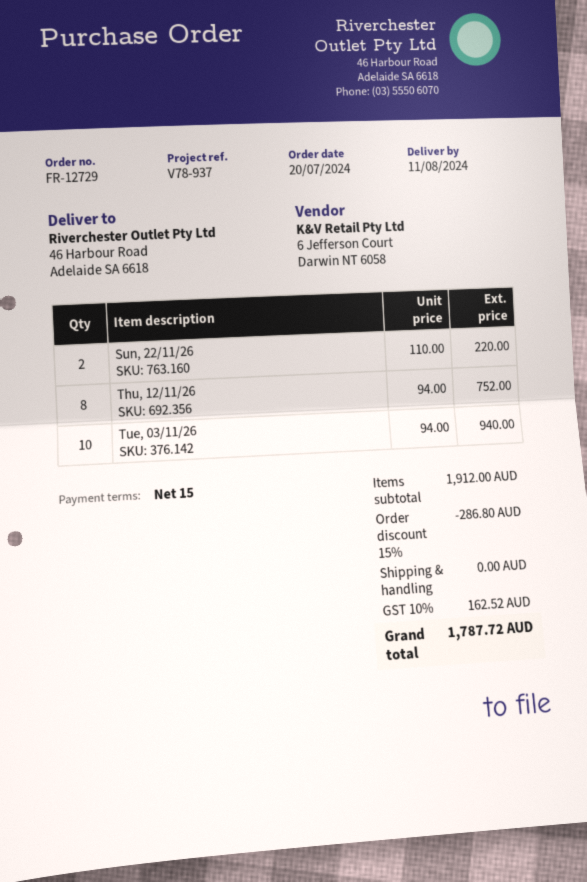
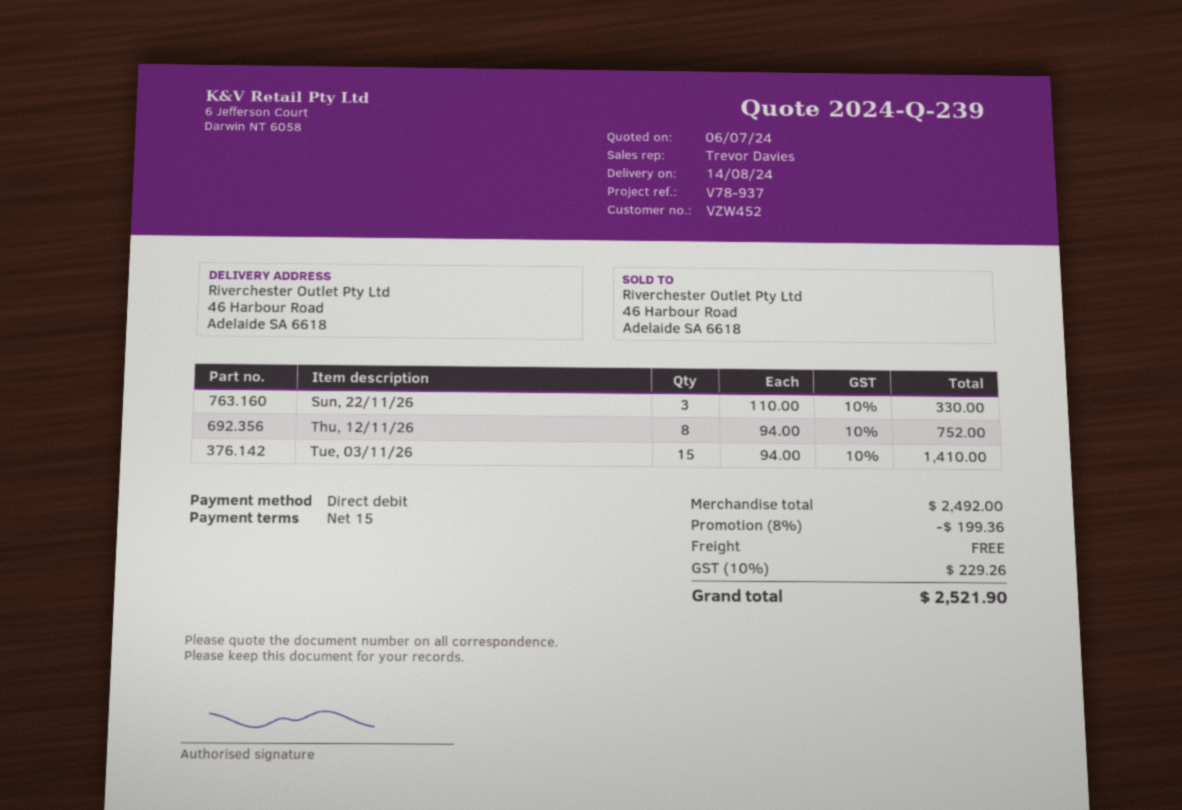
delivery date: 2024-08-11 -> 2024-08-14
Sun, 22/11/26: 2 x 110.00 = 220.00 -> 3 x 110.00 = 330.00
Tue, 03/11/26: 10 x 94.00 = 940.00 -> 15 x 94.00 = 1410.00
subtotal: 1912.00 -> 2492.00
discount: 15% = 286.80 -> 8% = 199.36
tax: 10% = 162.52 -> 10% = 229.26
total: 1787.72 -> 2521.90

